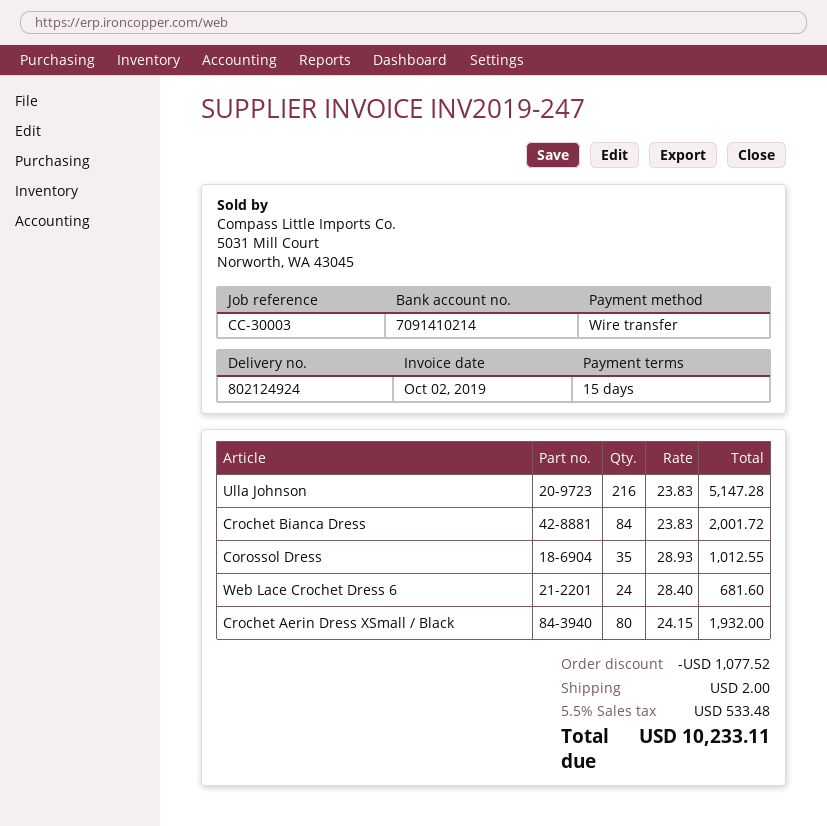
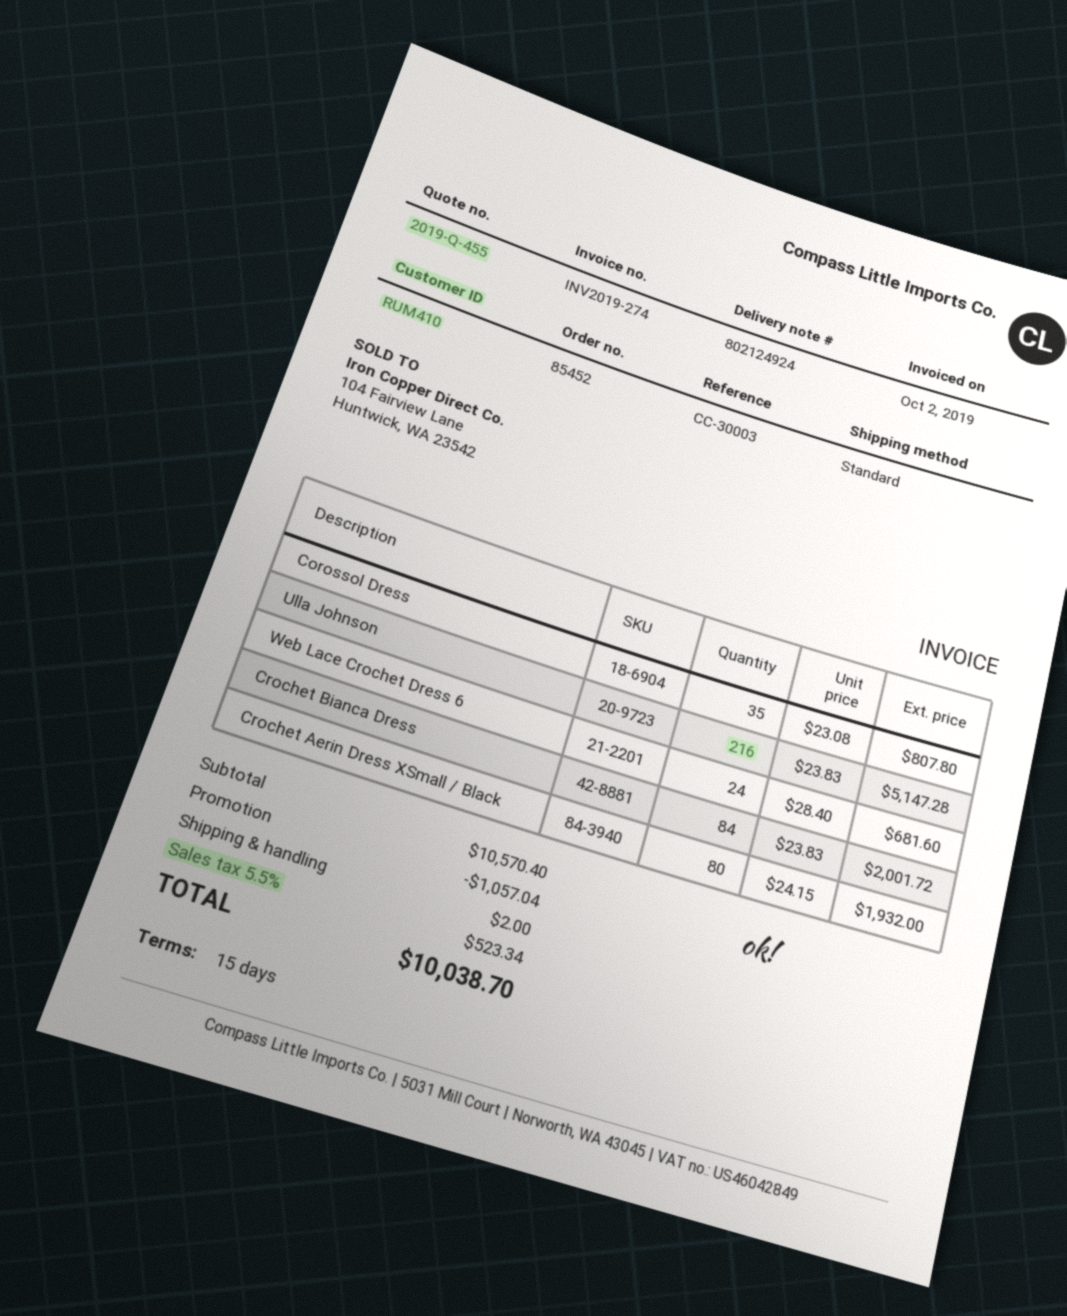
invoice number: INV2019-247 -> INV2019-274
Corossol Dress: 35 x 28.93 = 1012.55 -> 35 x 23.08 = 807.80
discount: 1077.52 -> 1057.04
tax: 5.5% = 533.48 -> 5.5% = 523.34
total: 10233.11 -> 10038.70

